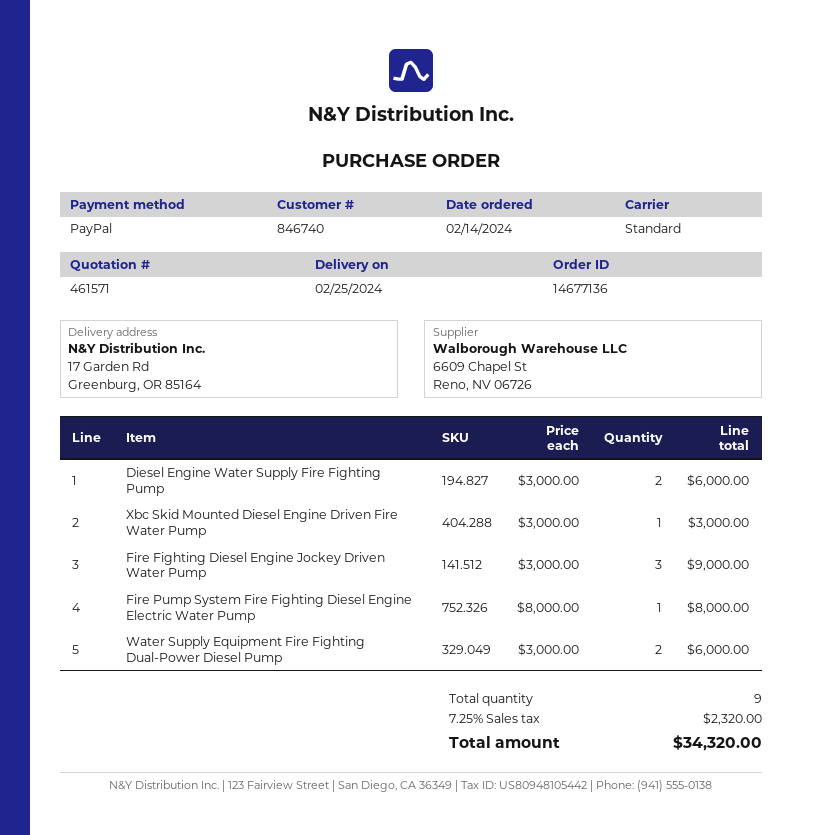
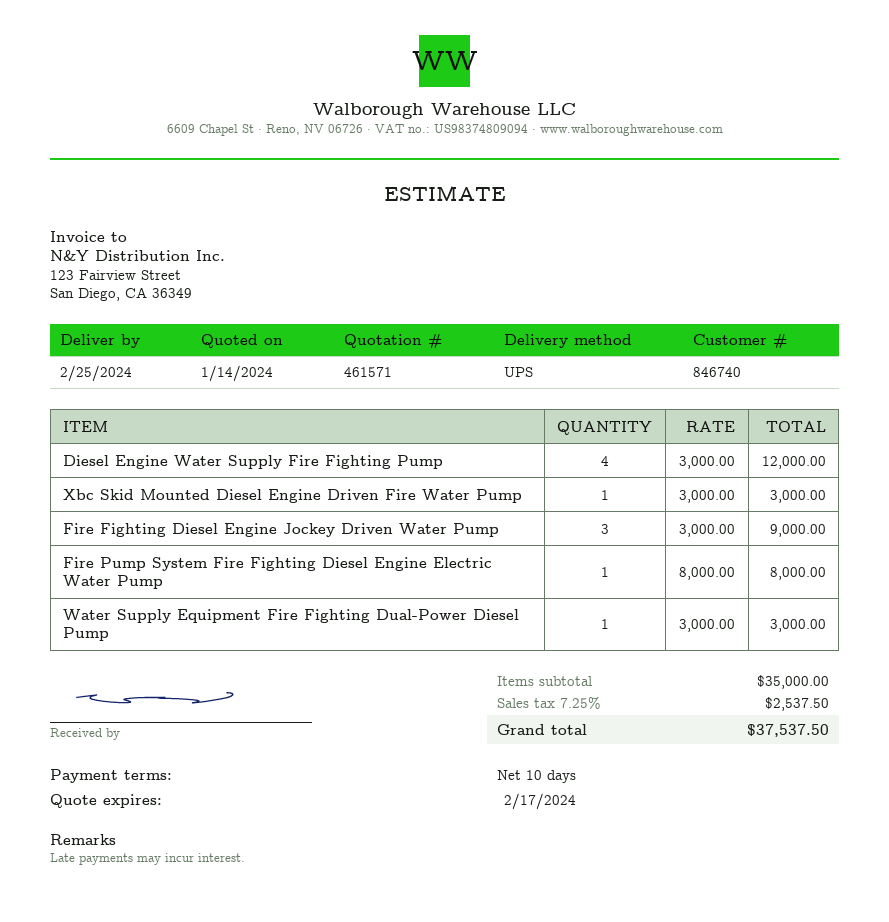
shipping method: standard -> UPS
Diesel Engine Water Supply Fire Fighting Pump: 2 x 3000.00 = 6000.00 -> 4 x 3000.00 = 12000.00
Water Supply Equipment Fire Fighting Dual-Power Diesel Pump: 2 x 3000.00 = 6000.00 -> 1 x 3000.00 = 3000.00
tax: 7.25% = 2320.00 -> 7.25% = 2537.50
total: 34320.00 -> 37537.50

